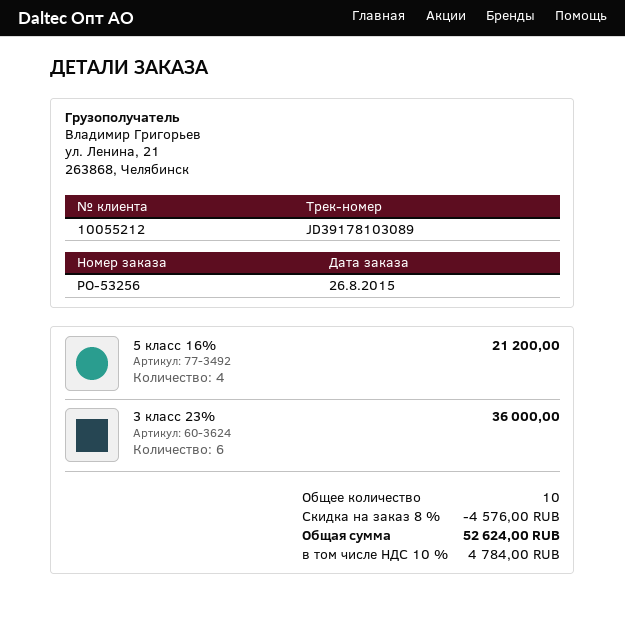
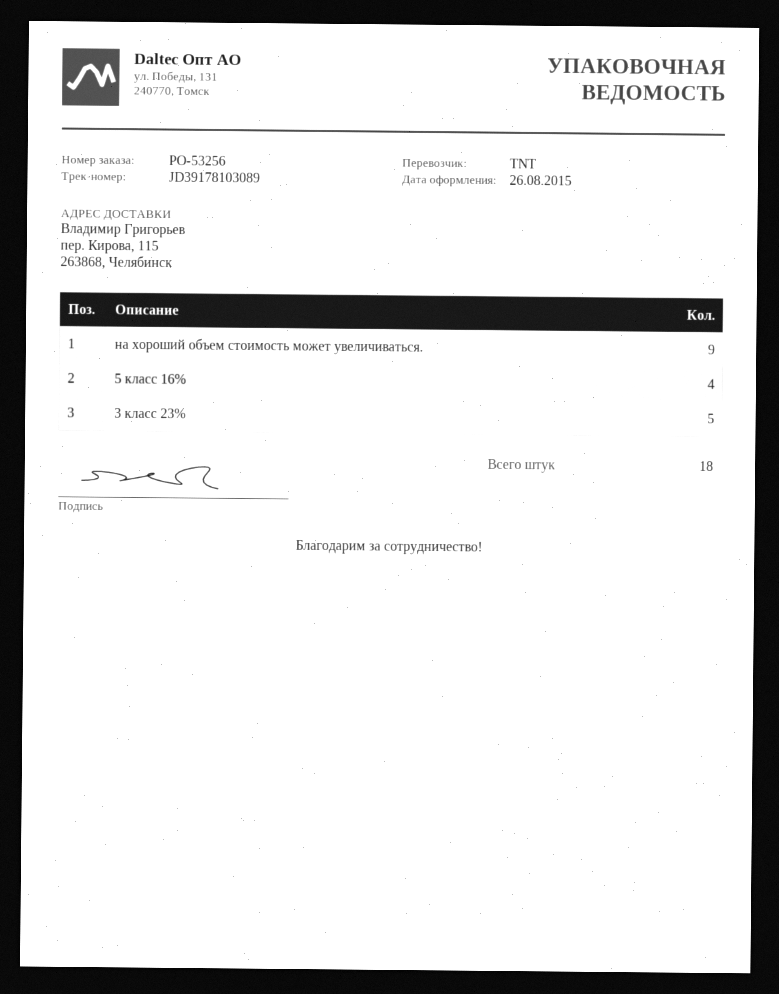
ship to: ул. Ленина, 21, 263868, Челябинск -> пер. Кирова, 115, 263868, Челябинск
3 класс 23%: 6 -> 5
на хороший объем стоимость может увеличиваться.: none -> 9
total quantity: 10 -> 18

